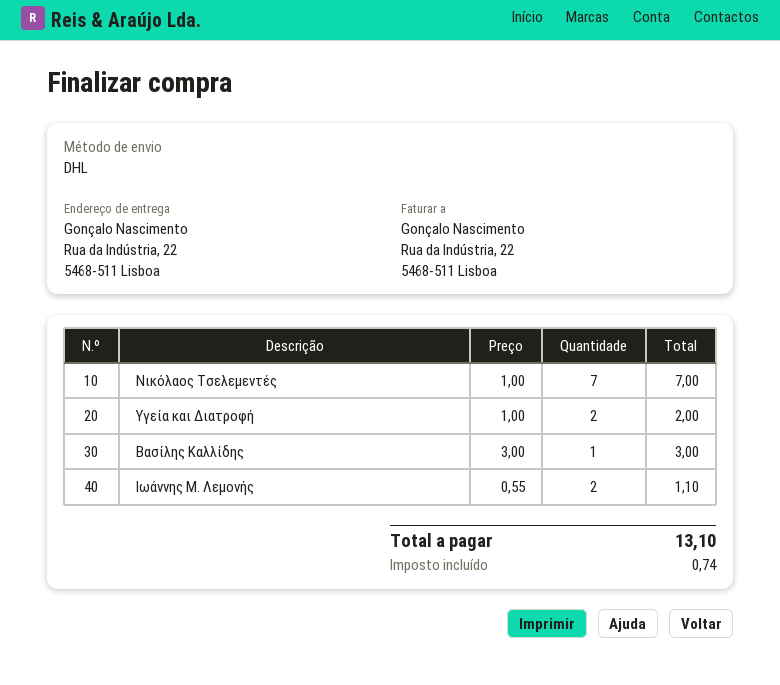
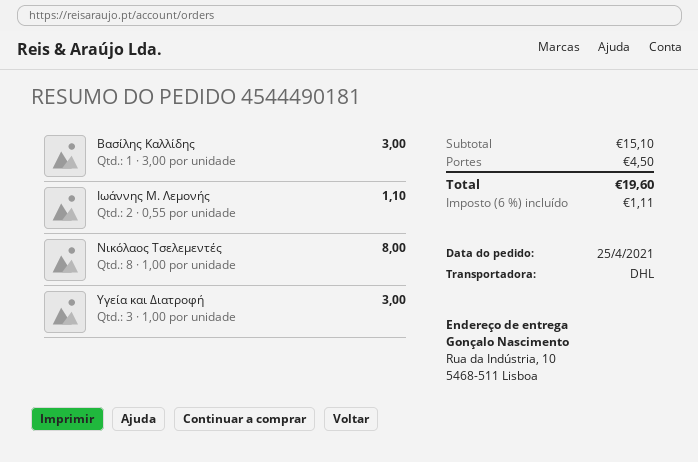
ship to: Rua da Indústria, 22, 5468-511 Lisboa -> Rua da Indústria, 10, 5468-511 Lisboa
Νικόλαος Τσελεμεντές: 7 x 1.00 = 7.00 -> 8 x 1.00 = 8.00
Υγεία και Διατροφή: 2 x 1.00 = 2.00 -> 3 x 1.00 = 3.00
shipping: none -> 4.50
tax: 0.74 -> 1.11
total: 13.10 -> 19.60

